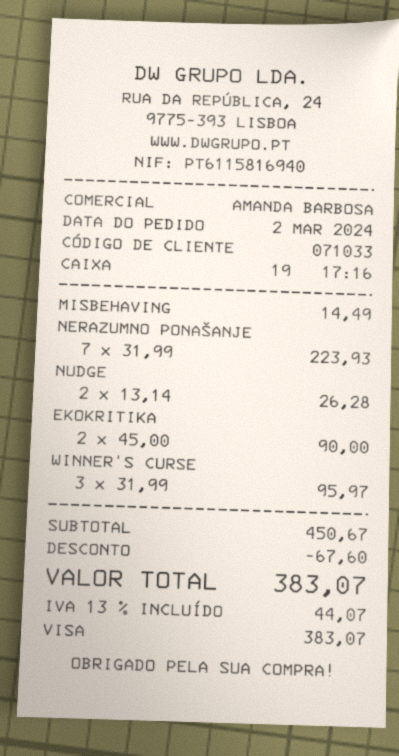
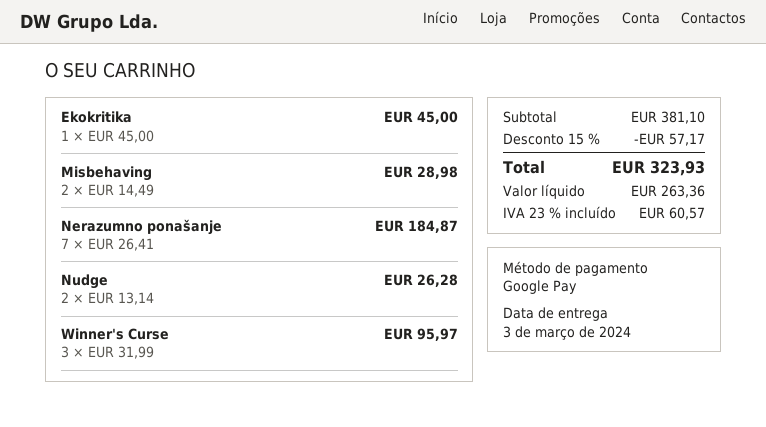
payment method: Visa -> Google Pay
MISBEHAVING: 1 x 14.49 = 14.49 -> 2 x 14.49 = 28.98
NERAZUMNO PONAŠANJE: 7 x 31.99 = 223.93 -> 7 x 26.41 = 184.87
EKOKRITIKA: 2 x 45.00 = 90.00 -> 1 x 45.00 = 45.00
subtotal: 450.67 -> 381.10
discount: 67.60 -> 57.17
tax: 13% = 44.07 -> 23% = 60.57
total: 383.07 -> 323.93

